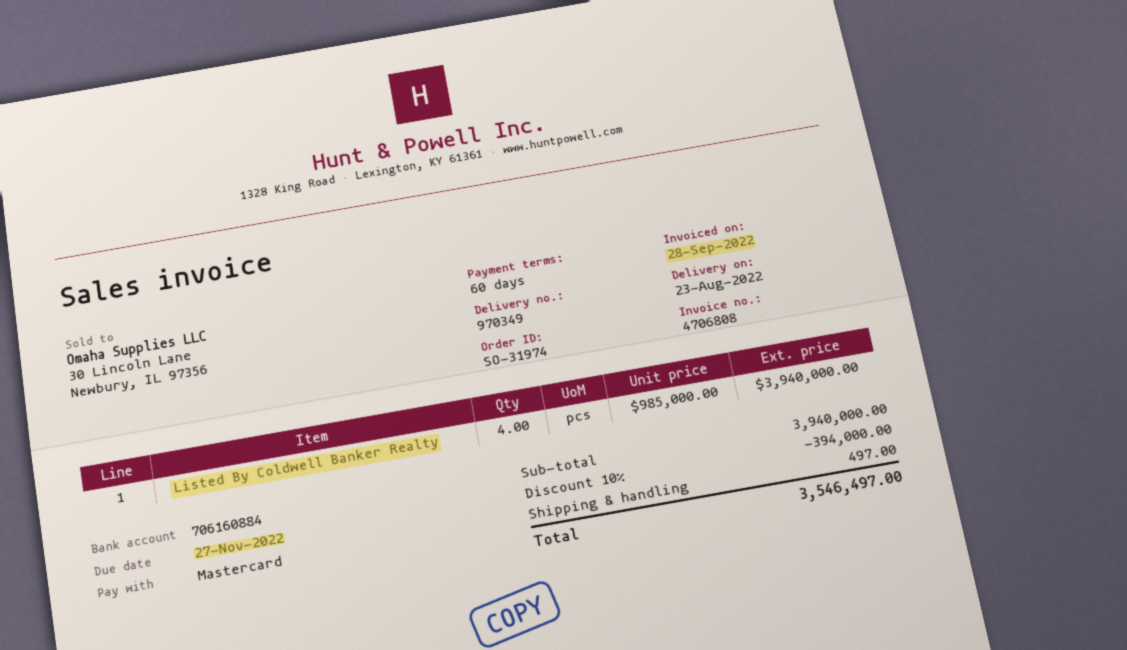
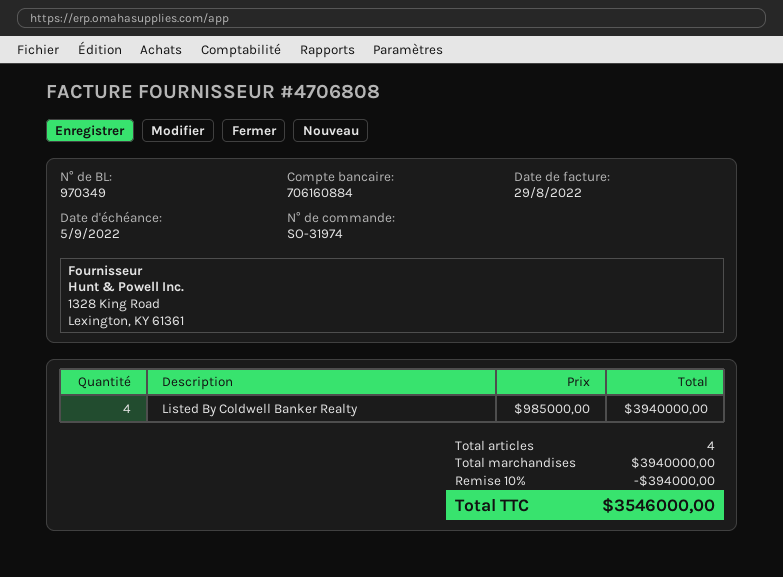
invoice date: 2022-09-28 -> 2022-08-29
due date: 2022-11-27 -> 2022-09-05
shipping: 497.00 -> none
total: 3546497.00 -> 3546000.00

